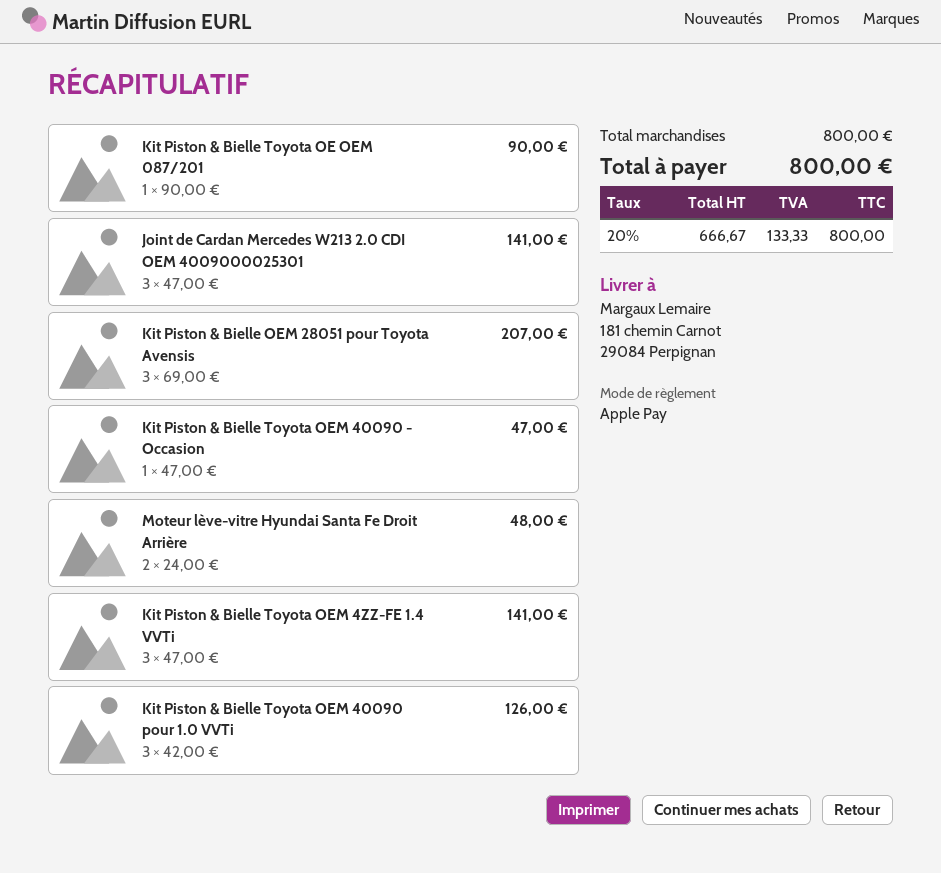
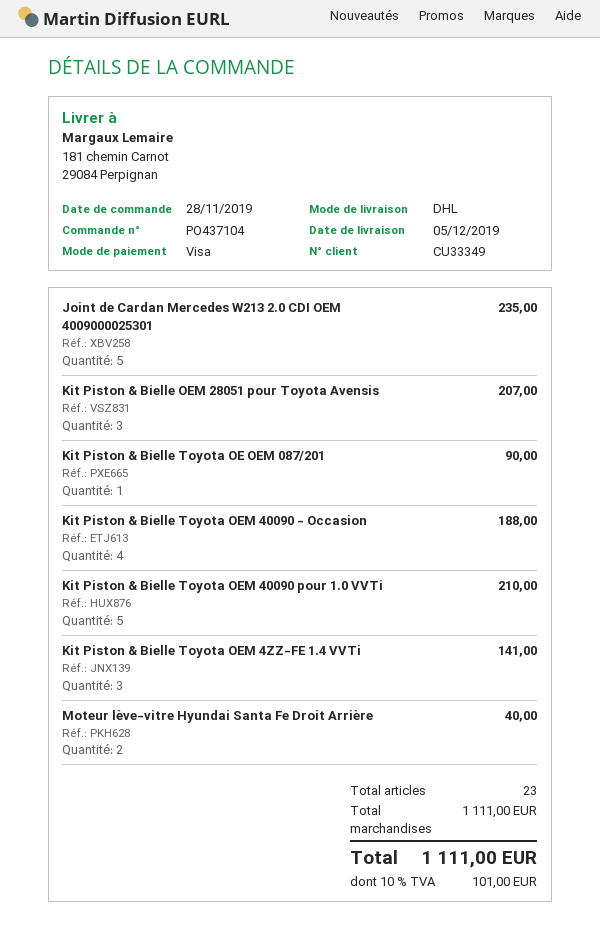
payment method: Apple Pay -> Visa
Joint de Cardan Mercedes W213 2.0 CDI OEM 4009000025301: 3 for 141.00 -> 5 for 235.00
Kit Piston & Bielle Toyota OEM 40090 - Occasion: 1 for 47.00 -> 4 for 188.00
Moteur lève-vitre Hyundai Santa Fe Droit Arrière: 2 for 48.00 -> 2 for 40.00
Kit Piston & Bielle Toyota OEM 40090 pour 1.0 VVTi: 3 for 126.00 -> 5 for 210.00
subtotal: 800.00 -> 1111.00
tax: 20% = 133.33 -> 10% = 101.00
total: 800.00 -> 1111.00

